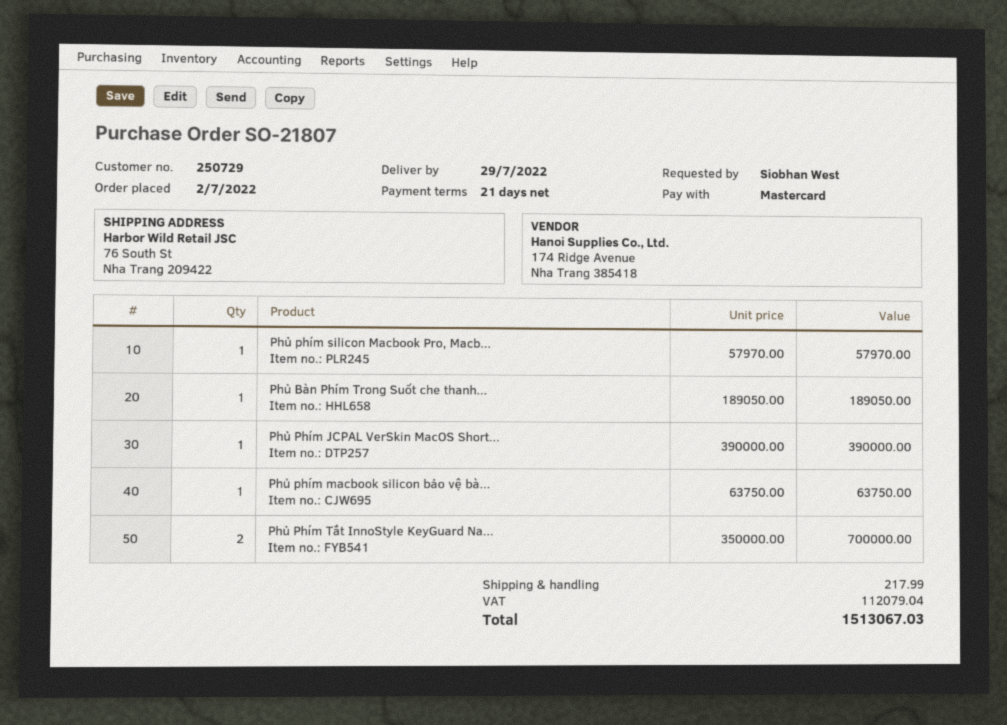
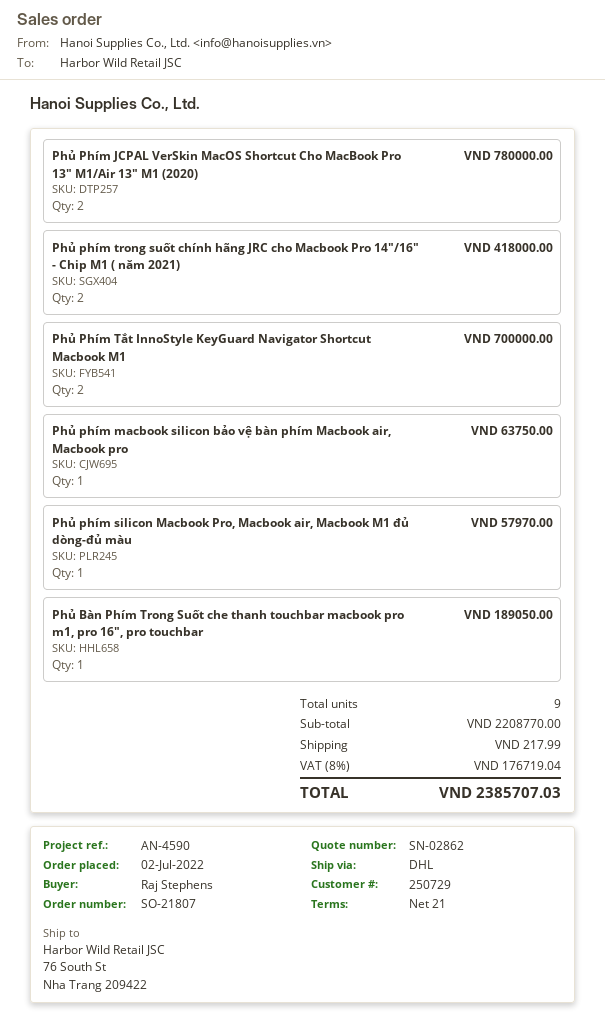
ordered by: Siobhan West -> Raj Stephens
Phủ Phím JCPAL VerSkin MacOS Short...: 1 for 390000.00 -> 2 for 780000.00
Phủ phím trong suốt chính hãng JRC cho Macbook Pro 14"/16" - Chip M1 ( năm 2021): none -> 2 for 418000.00
tax: 112079.04 -> 176719.04
total: 1513067.03 -> 2385707.03

